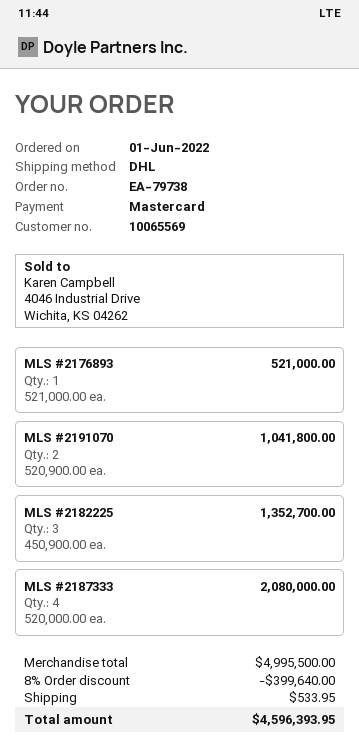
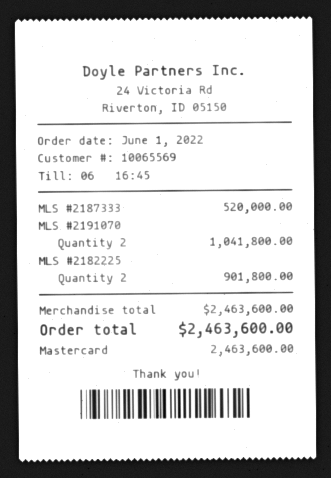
MLS #2176893: 1 for 521000.00 -> none
MLS #2182225: 3 for 1352700.00 -> 2 for 901800.00
MLS #2187333: 4 for 2080000.00 -> 1 for 520000.00
subtotal: 4995500.00 -> 2463600.00
discount: 8% = 399640.00 -> none
shipping: 533.95 -> none
total: 4596393.95 -> 2463600.00

